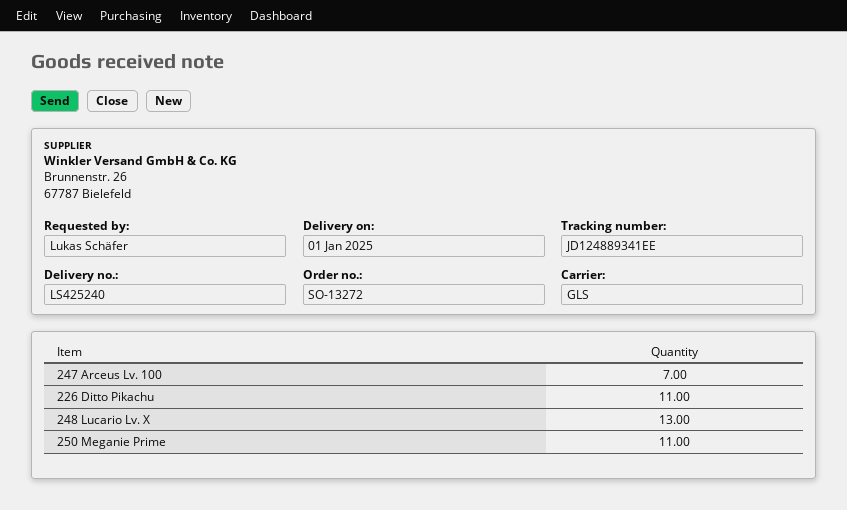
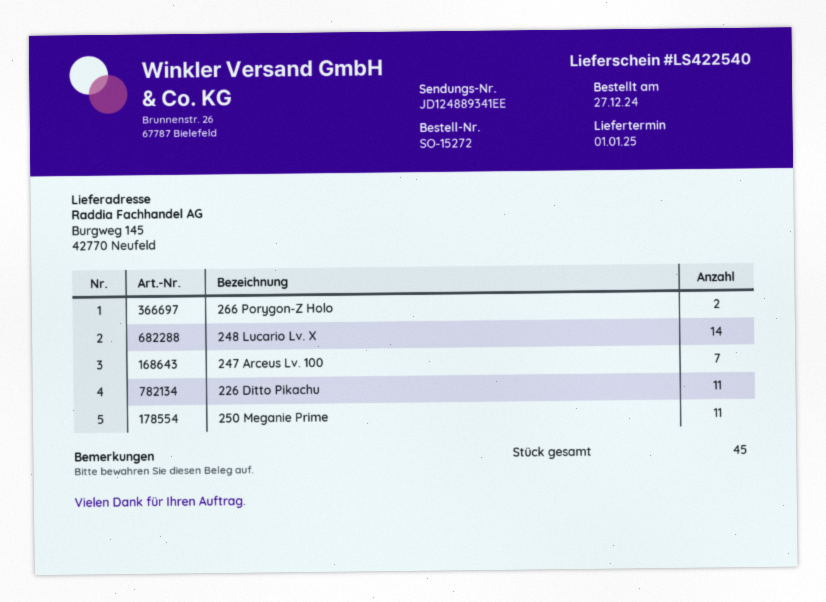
order number: SO-13272 -> SO-15272
delivery note number: LS425240 -> LS422540
248 Lucario Lv. X: 13 -> 14
266 Porygon-Z Holo: none -> 2

